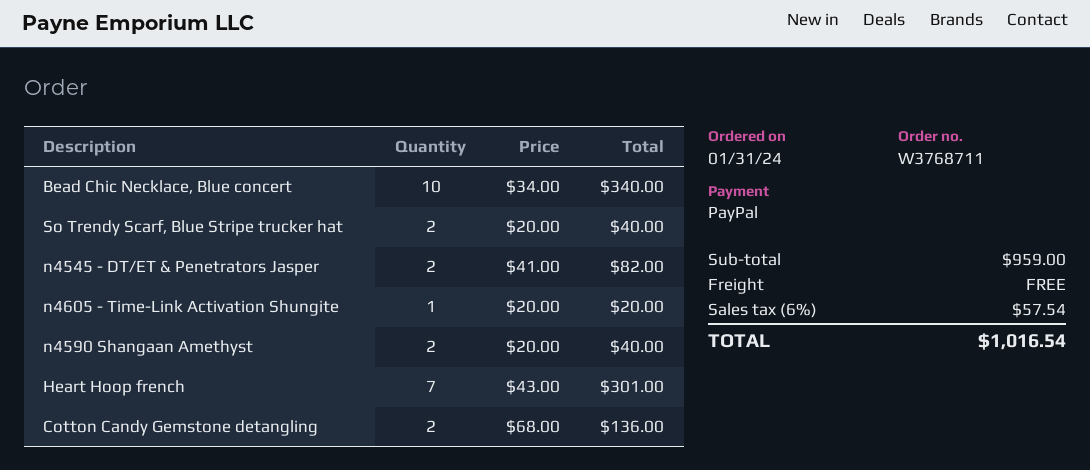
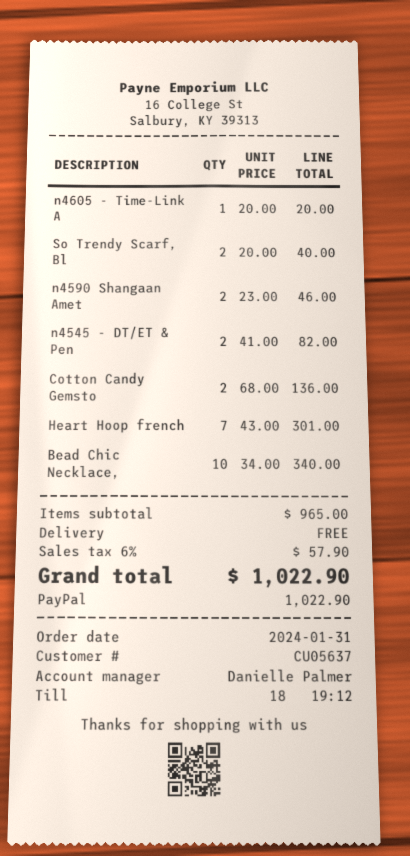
n4590 Shangaan Amethyst: 2 x 20.00 = 40.00 -> 2 x 23.00 = 46.00
subtotal: 959.00 -> 965.00
tax: 6% = 57.54 -> 6% = 57.90
total: 1016.54 -> 1022.90

